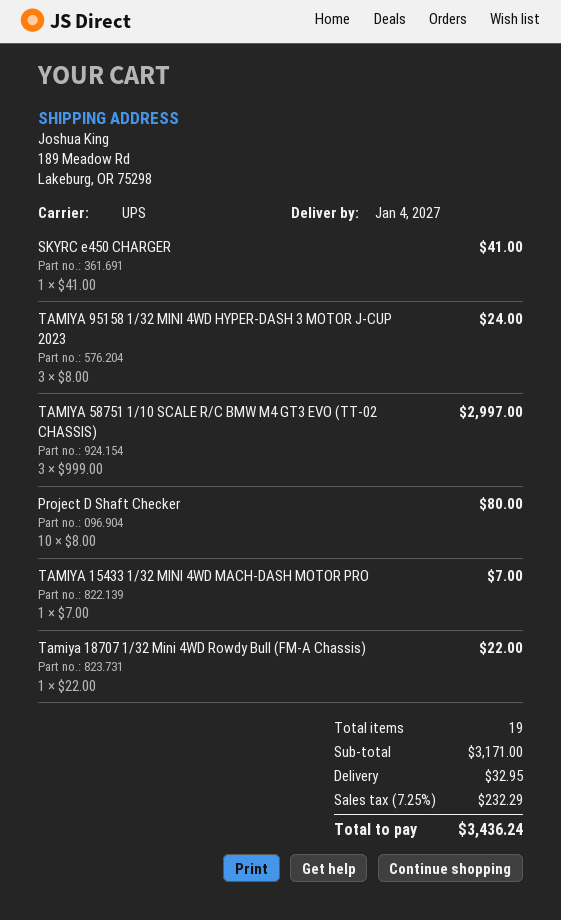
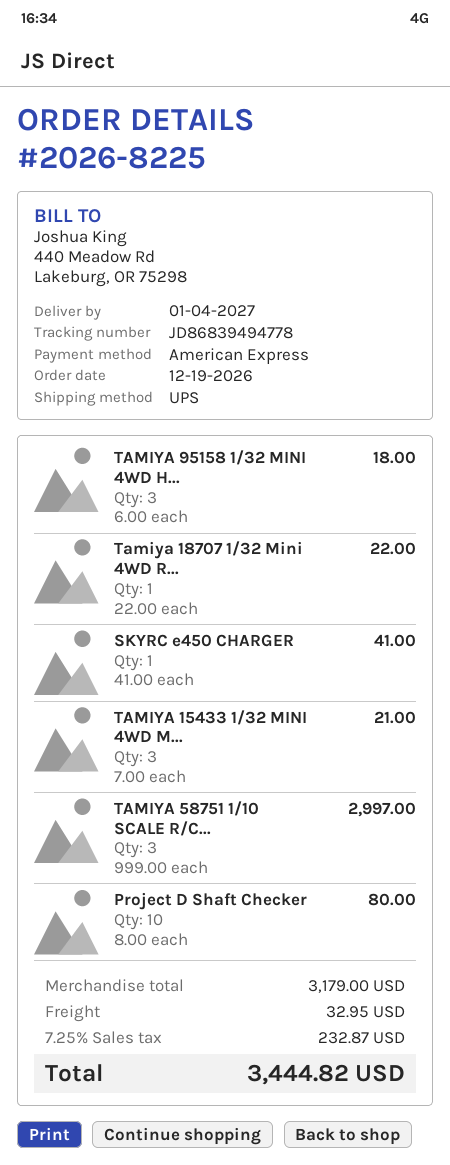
TAMIYA 95158 1/32 MINI 4WD HYPER-DASH 3 MOTOR J-CUP 2023: 3 x 8.00 = 24.00 -> 3 x 6.00 = 18.00
TAMIYA 15433 1/32 MINI 4WD MACH-DASH MOTOR PRO: 1 x 7.00 = 7.00 -> 3 x 7.00 = 21.00
subtotal: 3171.00 -> 3179.00
tax: 7.25% = 232.29 -> 7.25% = 232.87
total: 3436.24 -> 3444.82

